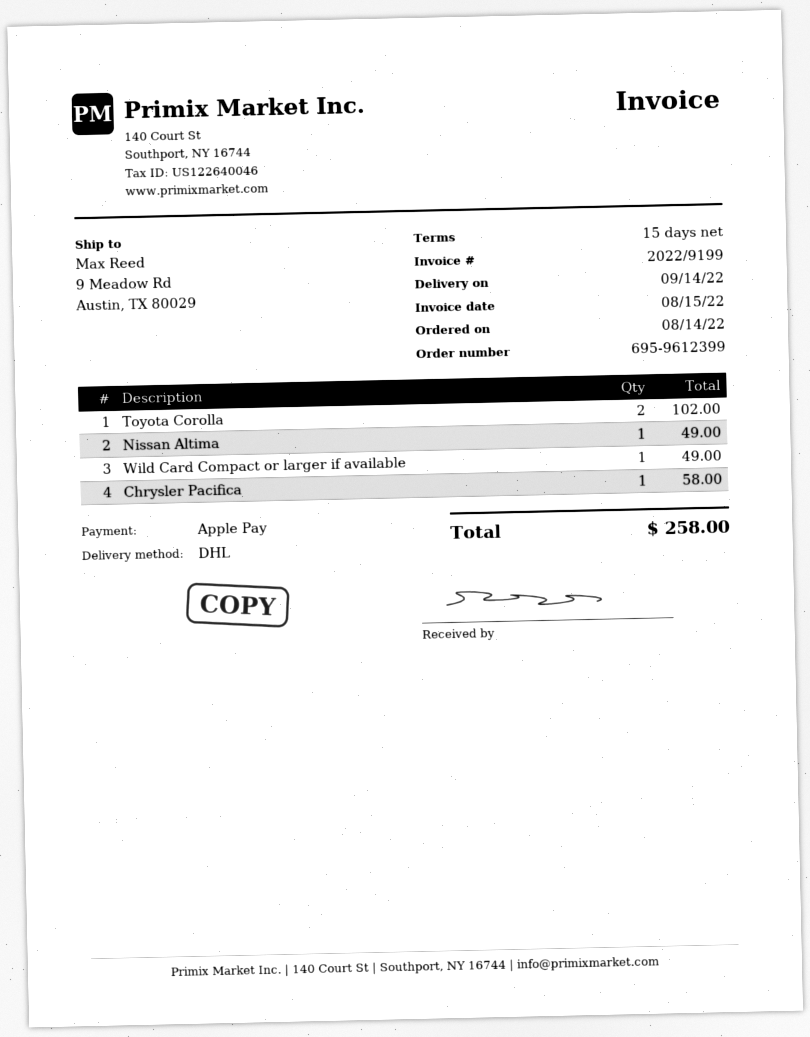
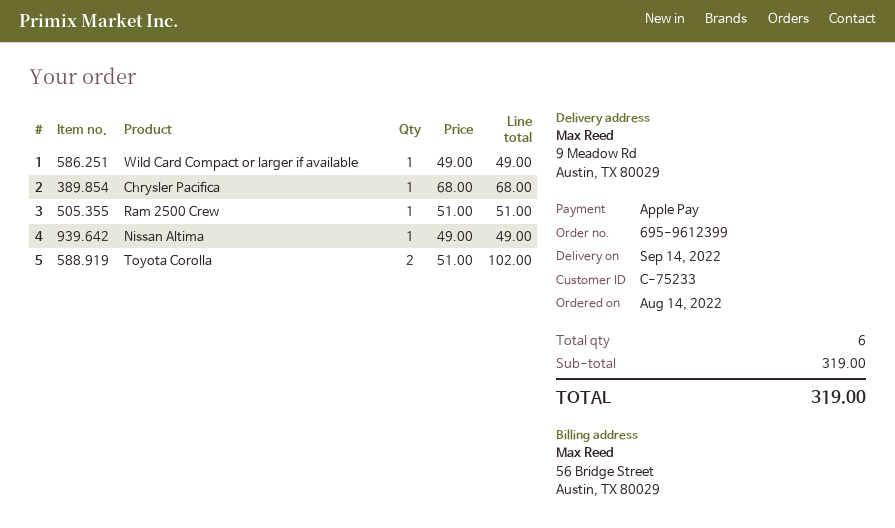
Chrysler Pacifica: 1 for 58.00 -> 1 for 68.00
Ram 2500 Crew: none -> 1 for 51.00
total: 258.00 -> 319.00

